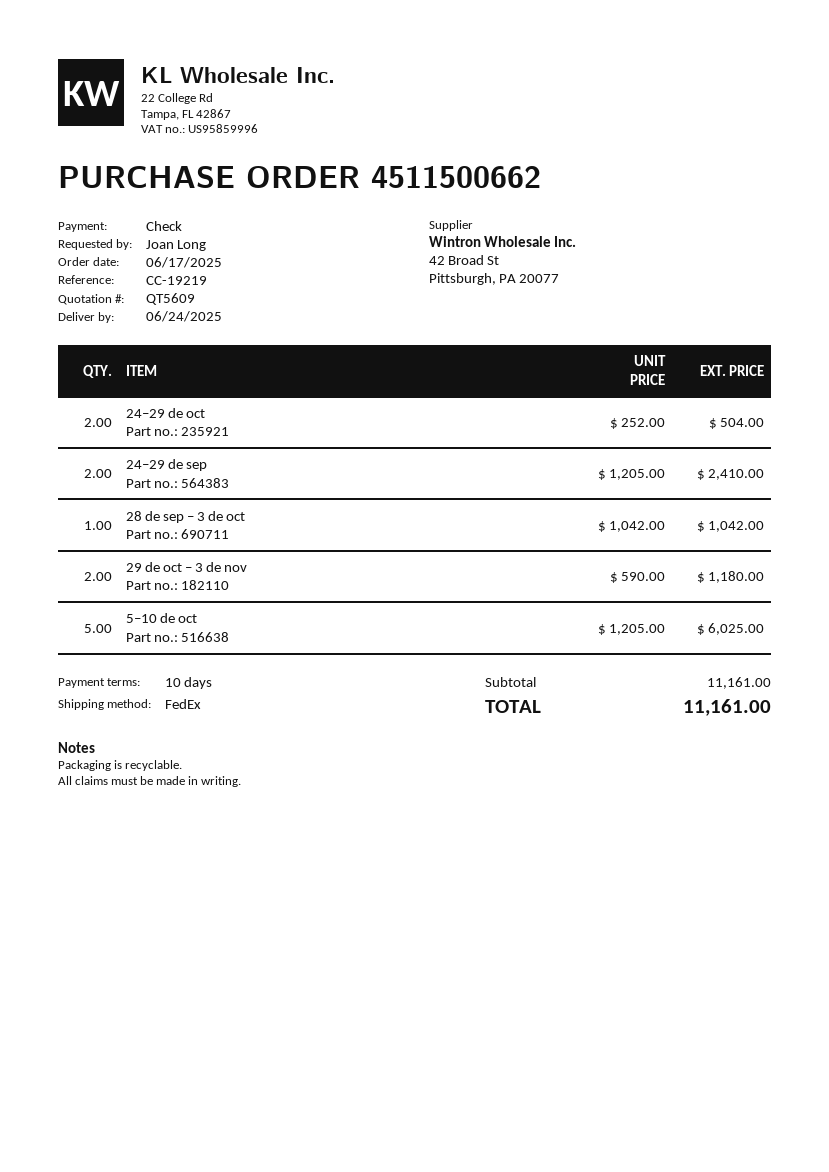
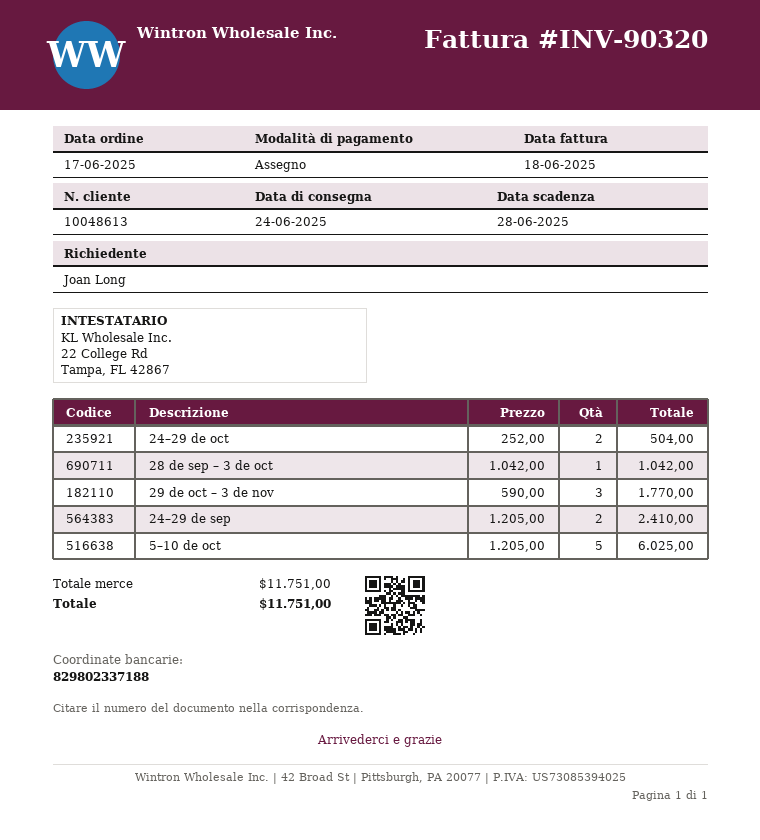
29 de oct – 3 de nov: 2 x 590.00 = 1180.00 -> 3 x 590.00 = 1770.00
subtotal: 11161.00 -> 11751.00
total: 11161.00 -> 11751.00

